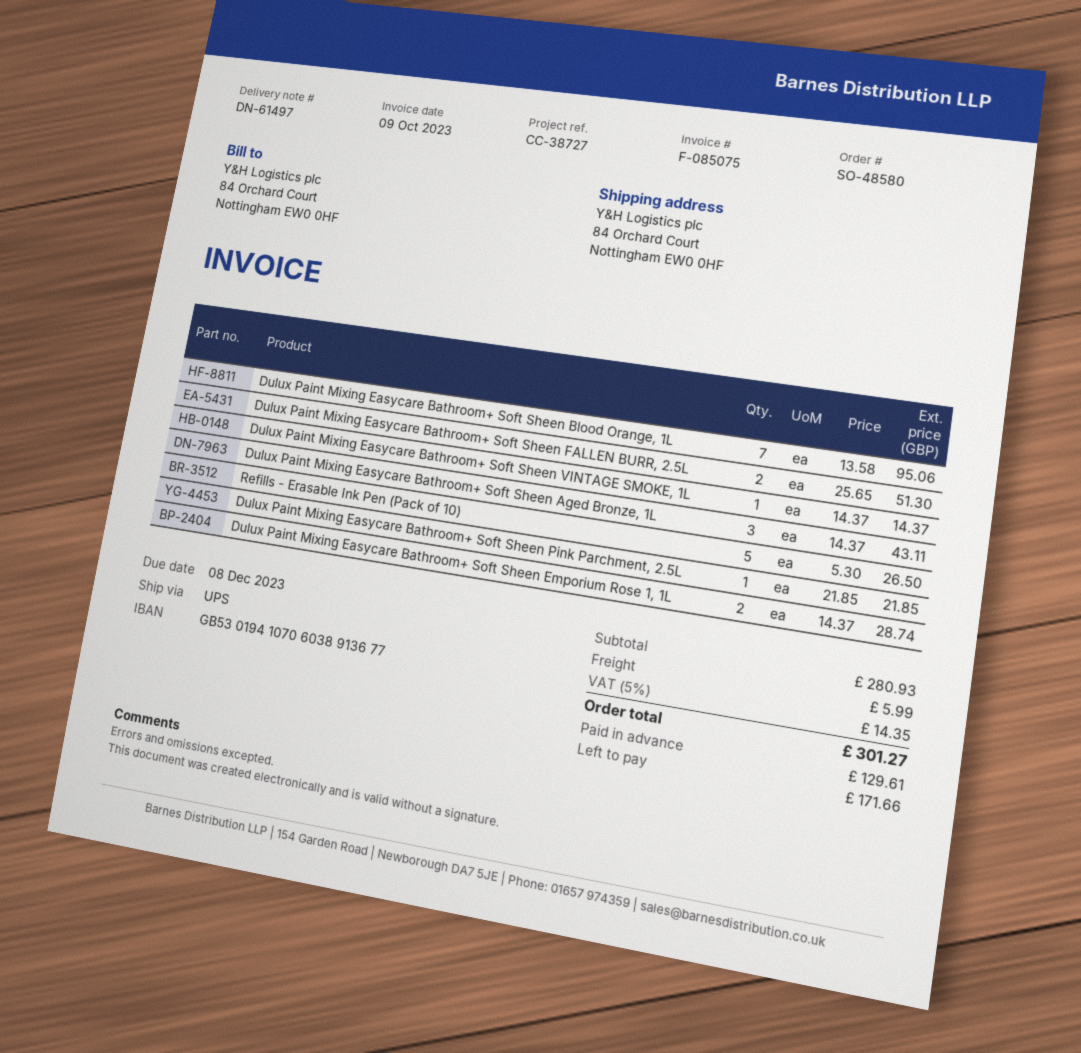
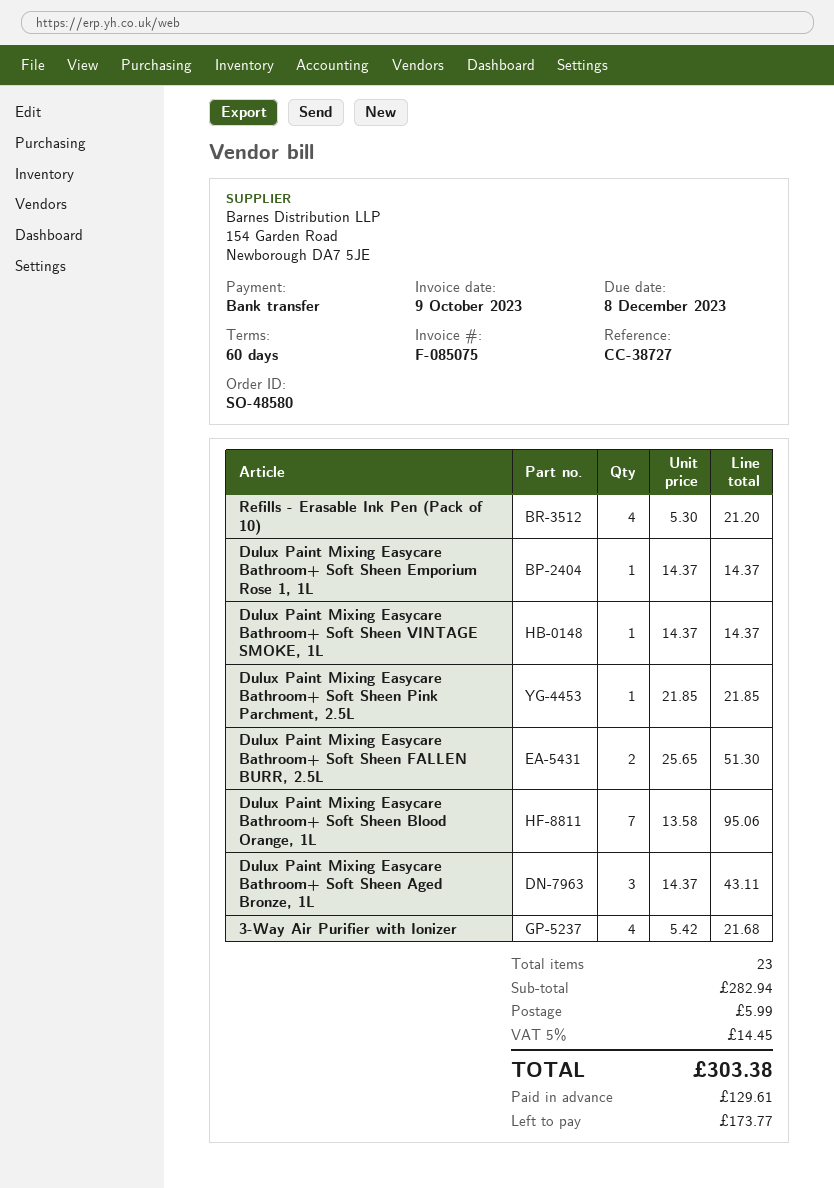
Refills - Erasable Ink Pen (Pack of 10): 5 x 5.30 = 26.50 -> 4 x 5.30 = 21.20
Dulux Paint Mixing Easycare Bathroom+ Soft Sheen Emporium Rose 1, 1L: 2 x 14.37 = 28.74 -> 1 x 14.37 = 14.37
3-Way Air Purifier with Ionizer: none -> 4 x 5.42 = 21.68
subtotal: 280.93 -> 282.94
tax: 5% = 14.35 -> 5% = 14.45
total: 301.27 -> 303.38
balance: 171.66 -> 173.77

